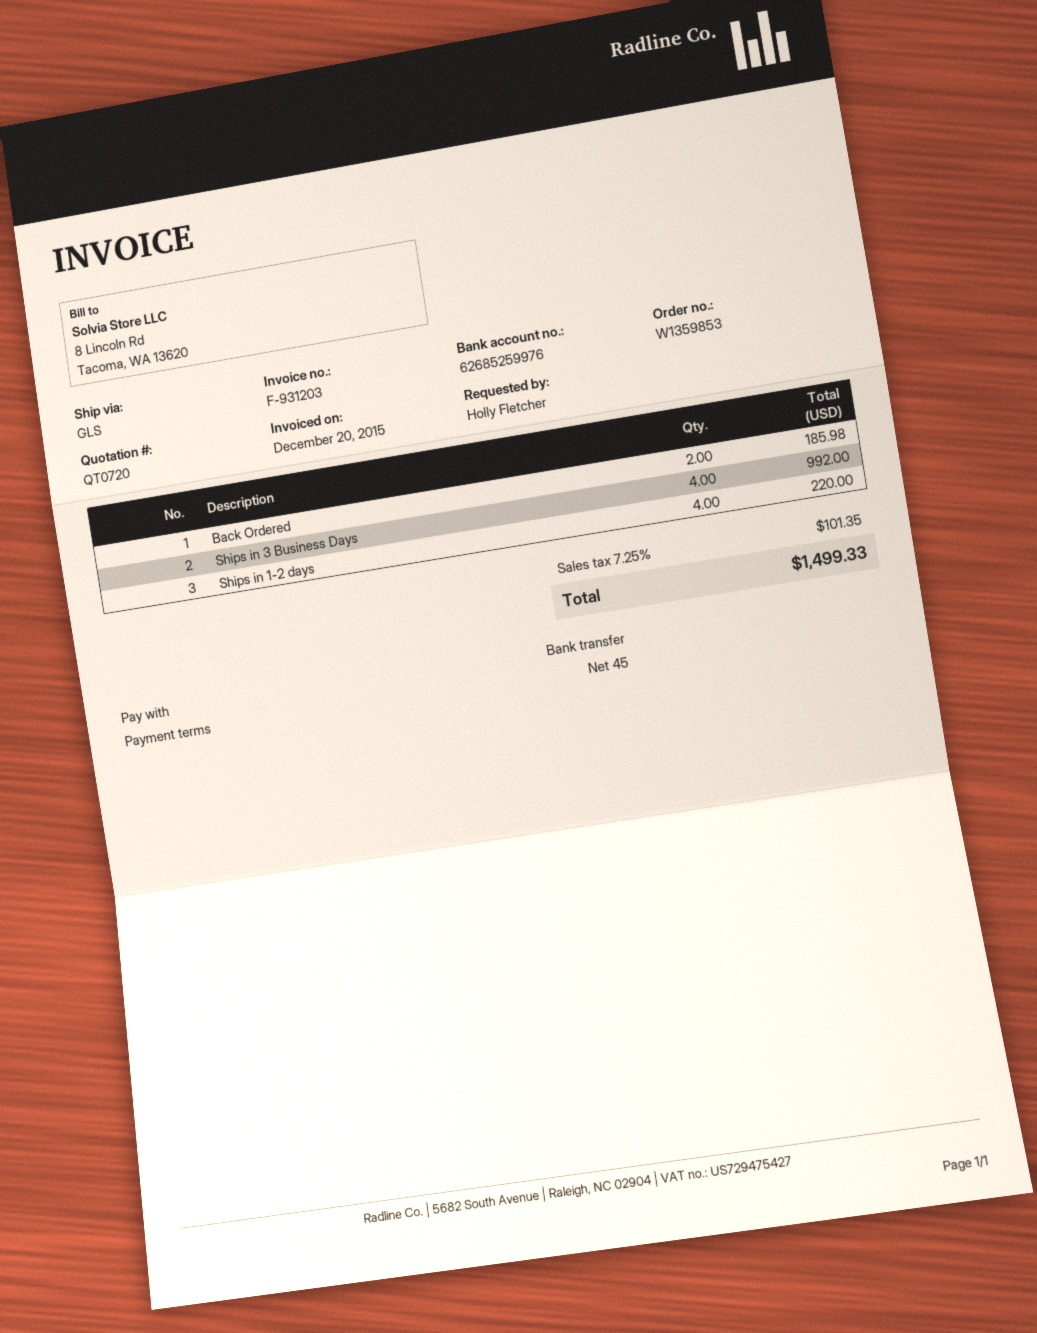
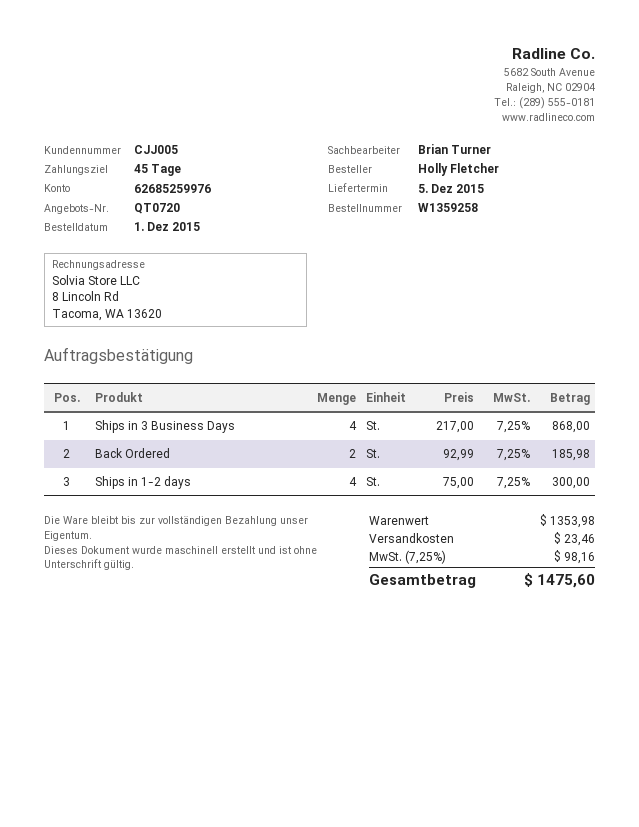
order number: W1359853 -> W1359258
Ships in 3 Business Days: 4 for 992.00 -> 4 for 868.00
Ships in 1-2 days: 4 for 220.00 -> 4 for 300.00
shipping: none -> 23.46
tax: 7.25% = 101.35 -> 7.25% = 98.16
total: 1499.33 -> 1475.60

